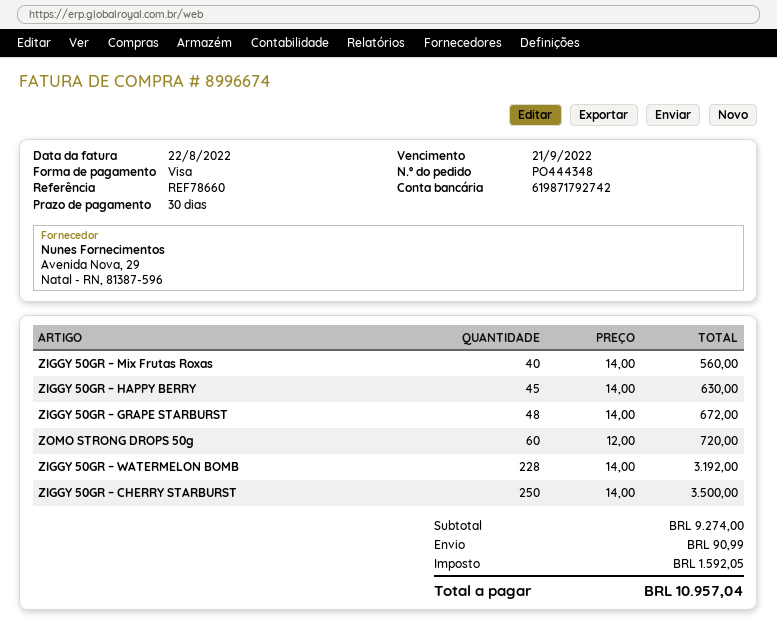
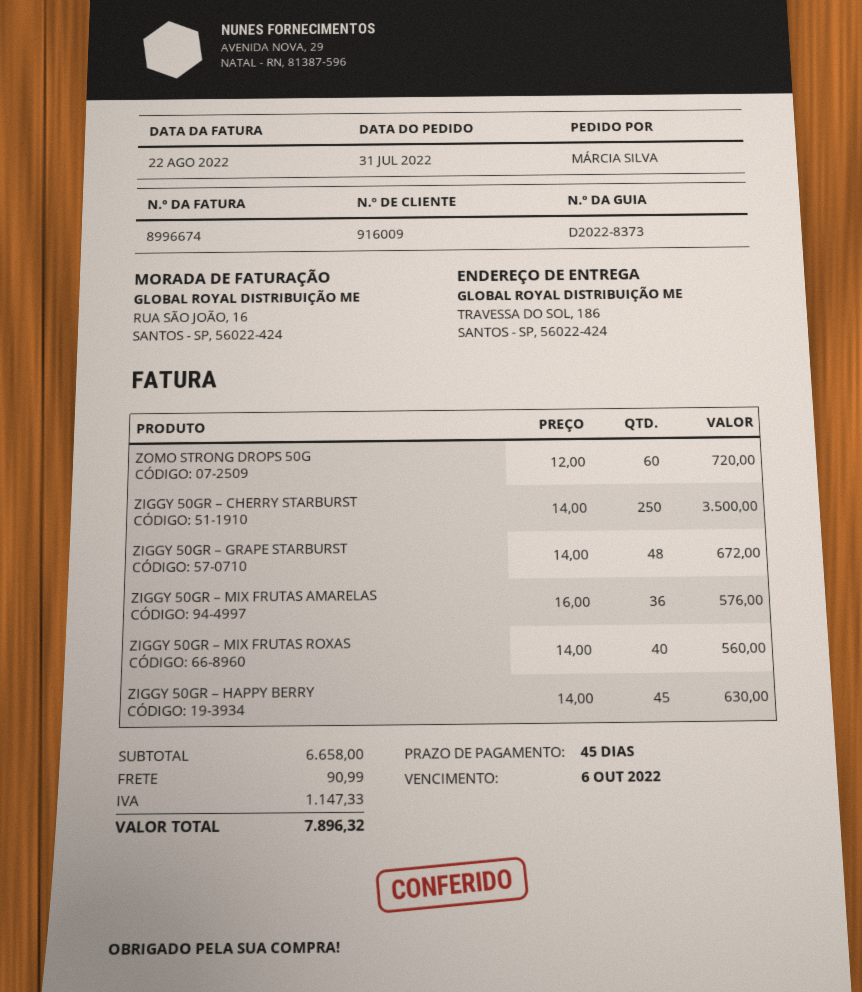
payment terms: 30 days -> 45 days
due date: 2022-09-21 -> 2022-10-06
ZIGGY 50GR – WATERMELON BOMB: 228 x 14.00 = 3192.00 -> none
ZIGGY 50GR – MIX FRUTAS AMARELAS: none -> 36 x 16.00 = 576.00
subtotal: 9274.00 -> 6658.00
tax: 1592.05 -> 1147.33
total: 10957.04 -> 7896.32

